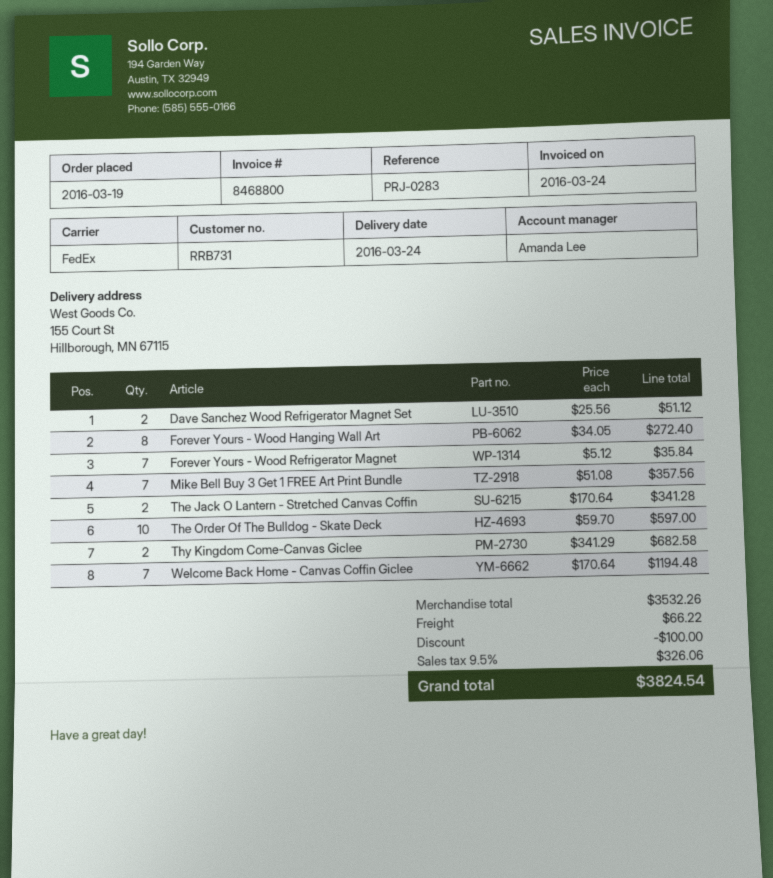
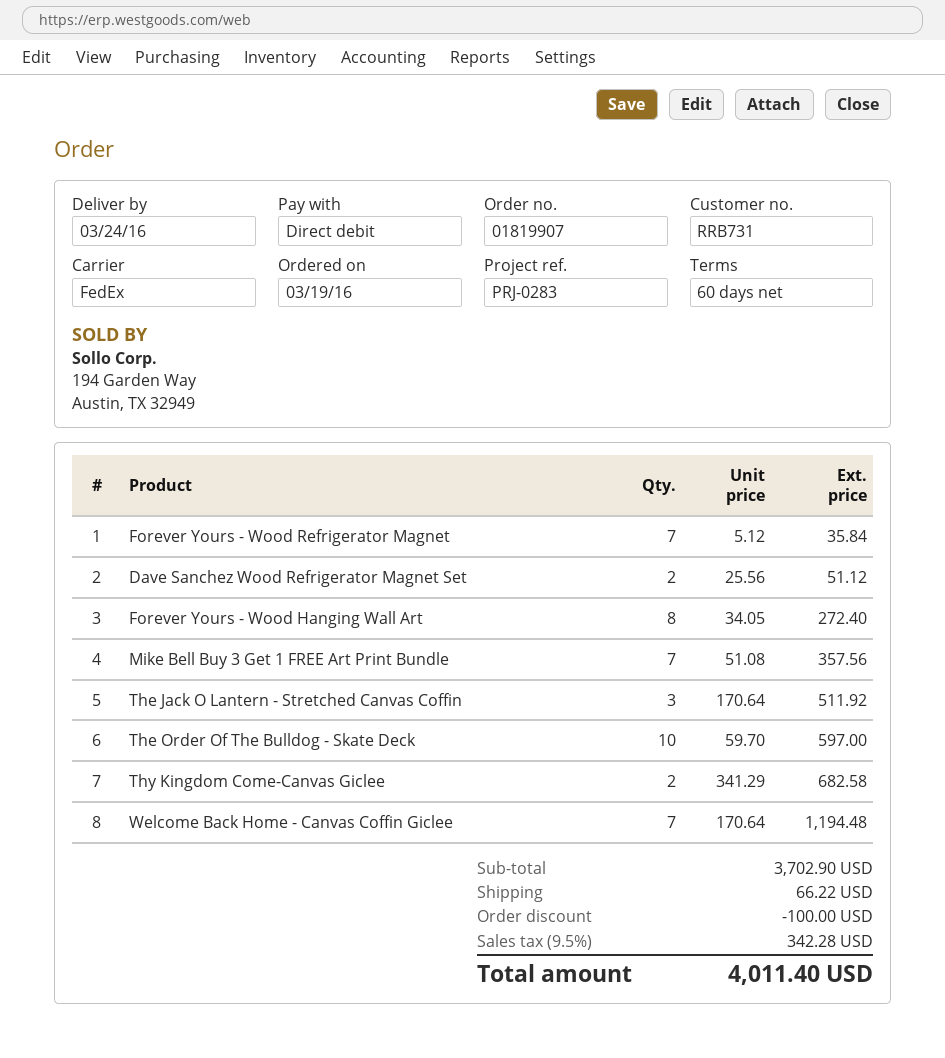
The Jack O Lantern - Stretched Canvas Coffin: 2 x 170.64 = 341.28 -> 3 x 170.64 = 511.92
subtotal: 3532.26 -> 3702.90
tax: 9.5% = 326.06 -> 9.5% = 342.28
total: 3824.54 -> 4011.40

